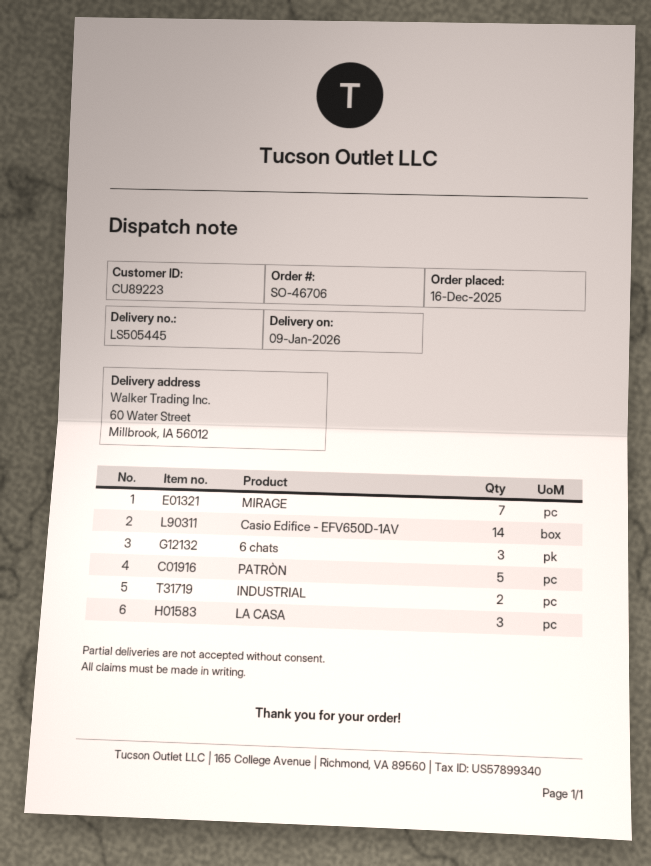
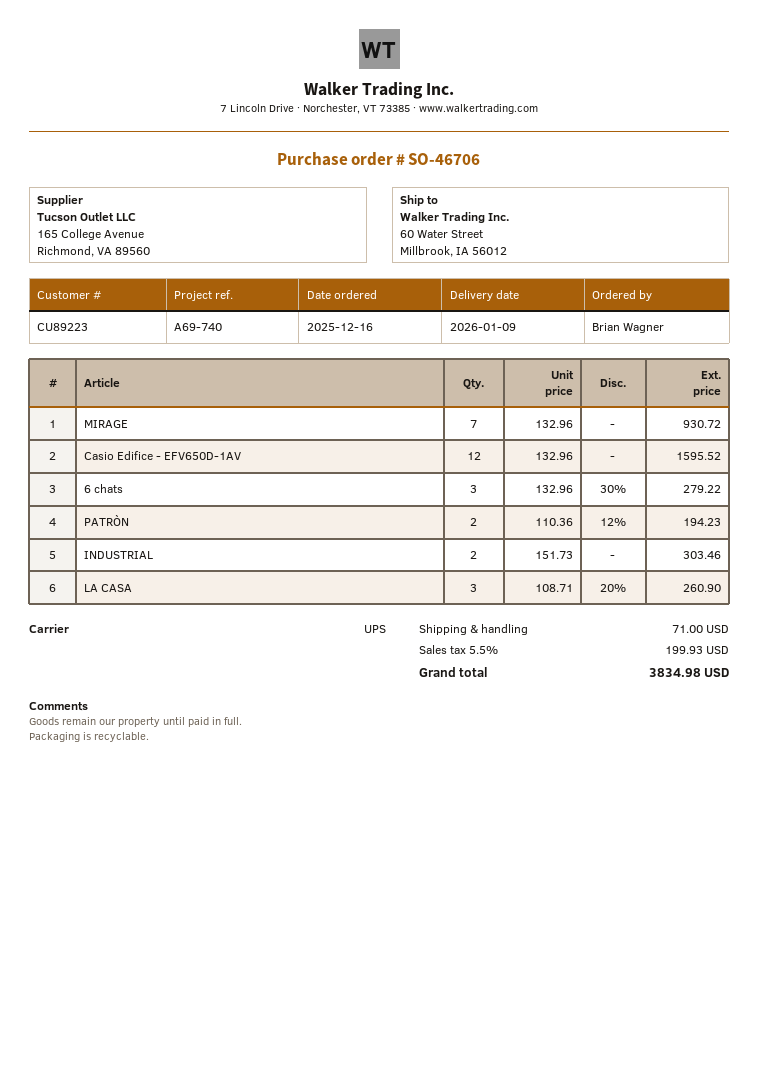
Casio Edifice - EFV650D-1AV: 14 -> 12
PATRÒN: 5 -> 2

